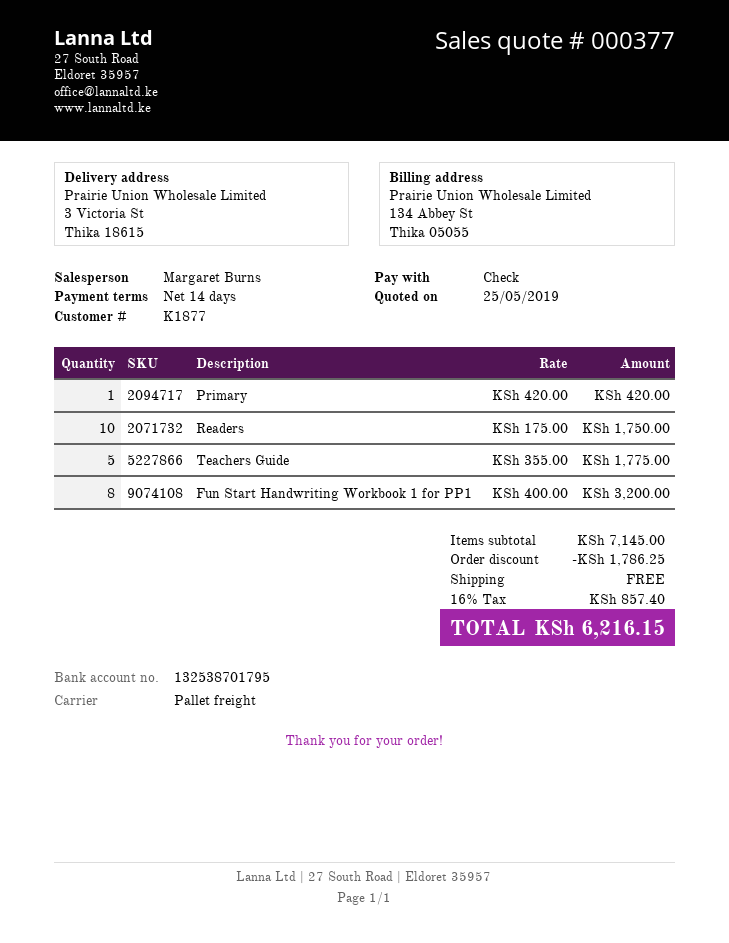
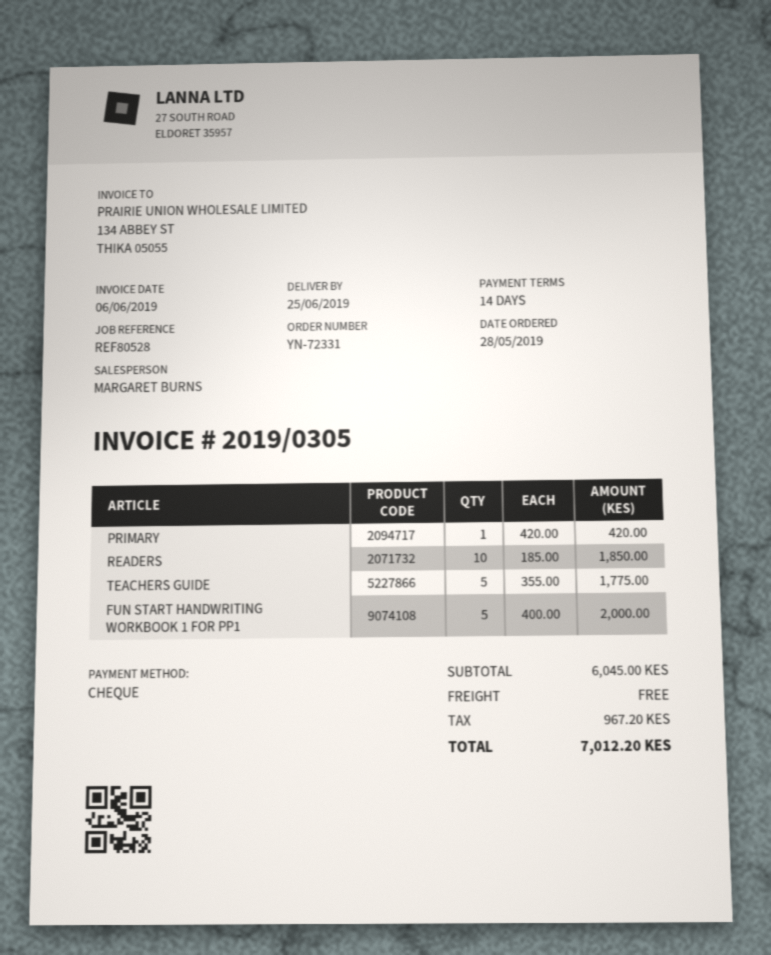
Readers: 10 x 175.00 = 1750.00 -> 10 x 185.00 = 1850.00
Fun Start Handwriting Workbook 1 for PP1: 8 x 400.00 = 3200.00 -> 5 x 400.00 = 2000.00
subtotal: 7145.00 -> 6045.00
discount: 1786.25 -> none
tax: 857.40 -> 967.20
total: 6216.15 -> 7012.20

